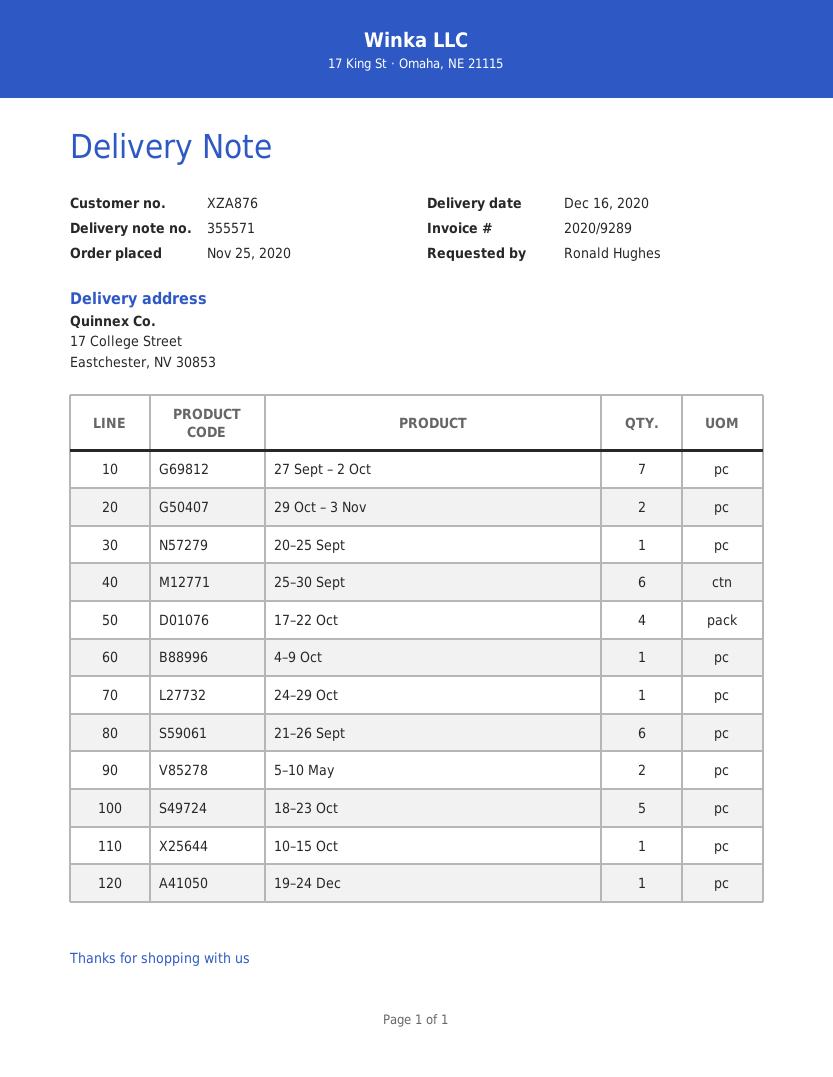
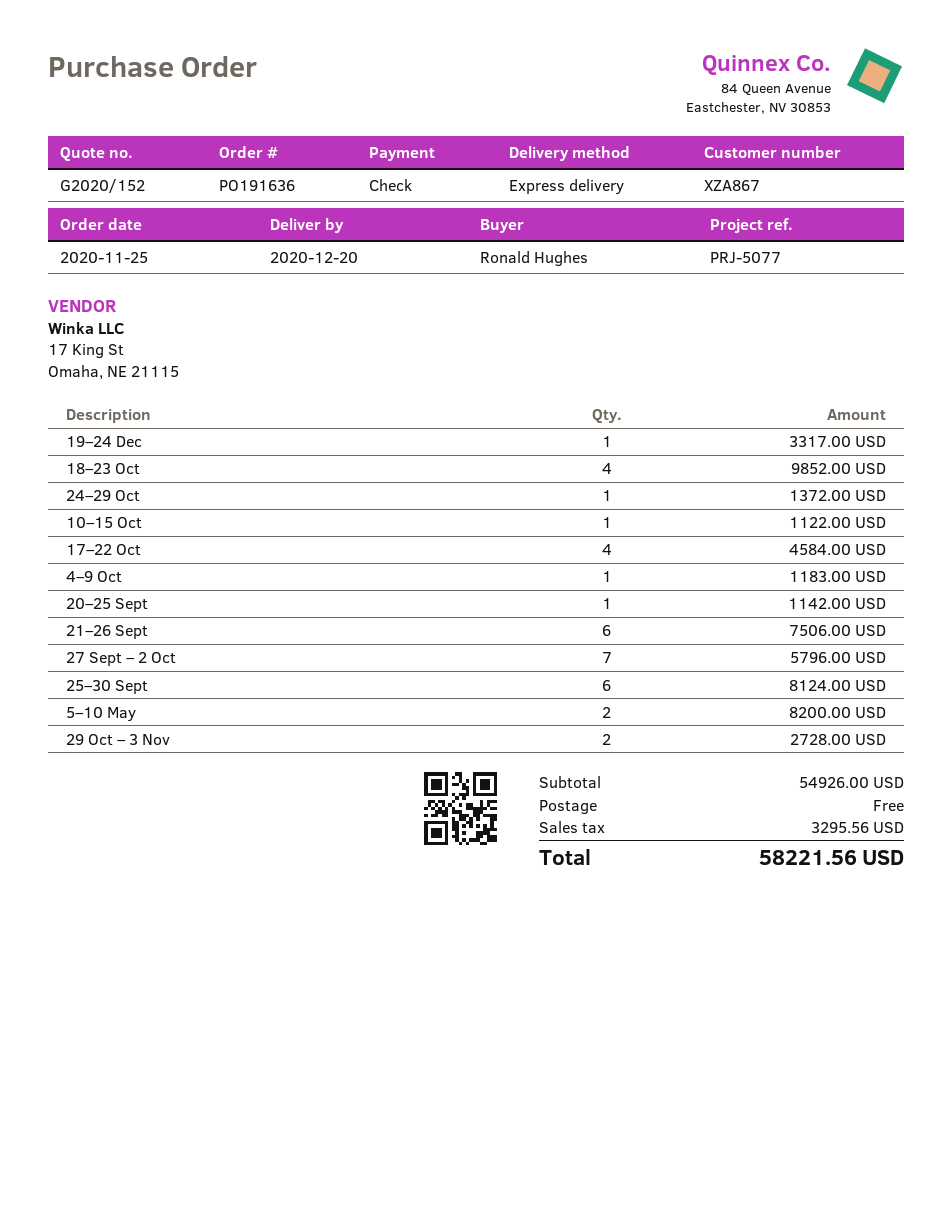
delivery date: 2020-12-16 -> 2020-12-20
customer number: XZA876 -> XZA867
18–23 Oct: 5 -> 4

